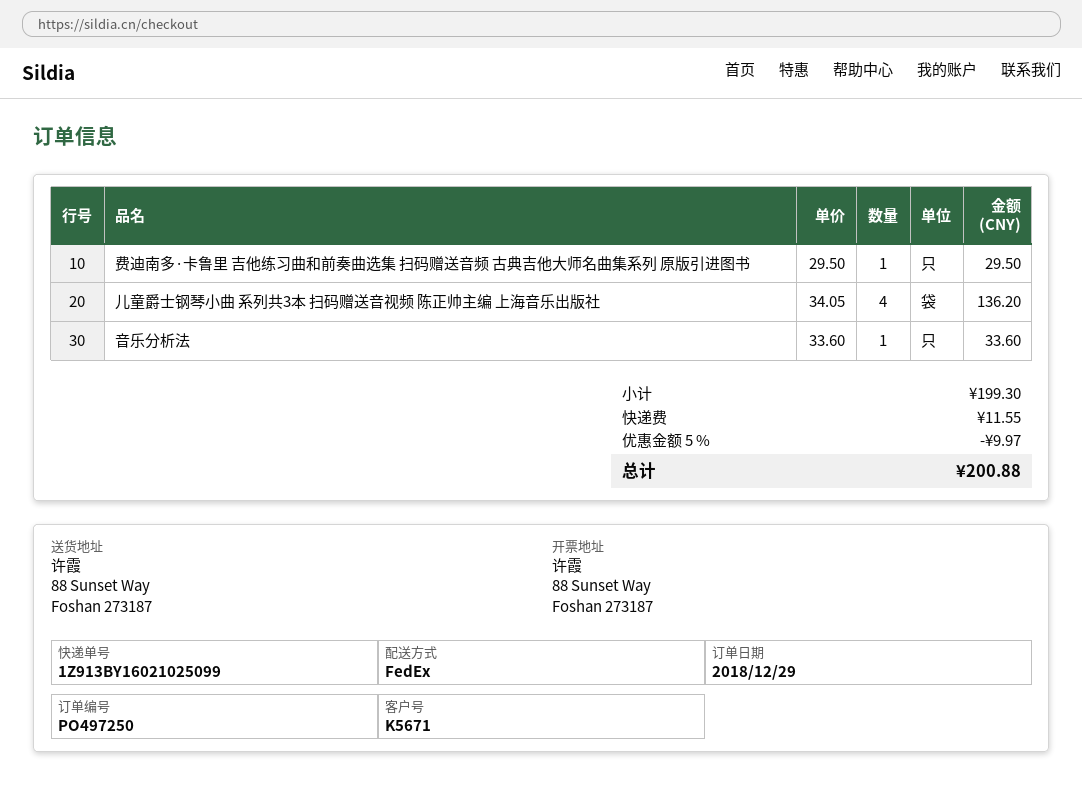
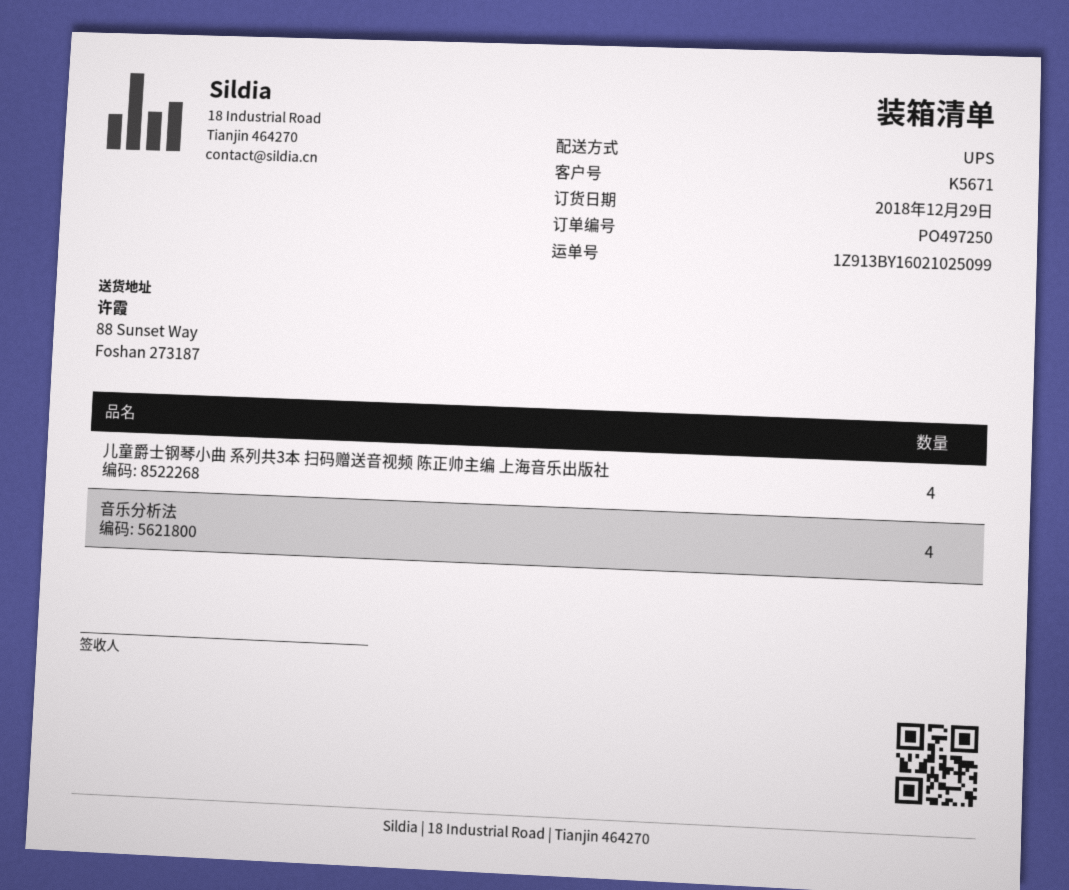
shipping method: FedEx -> UPS
费迪南多·卡鲁里 吉他练习曲和前奏曲选集 扫码赠送音频 古典吉他大师名曲集系列 原版引进图书: 1 -> none
音乐分析法: 1 -> 4

